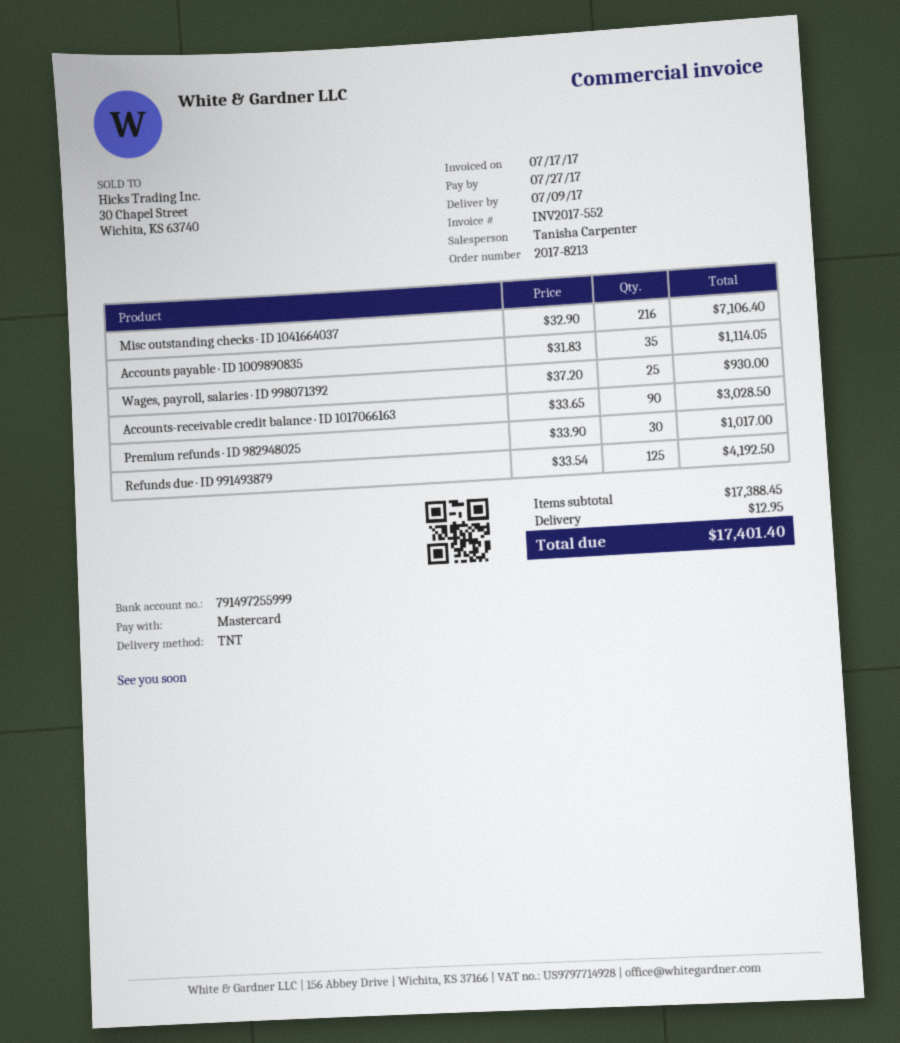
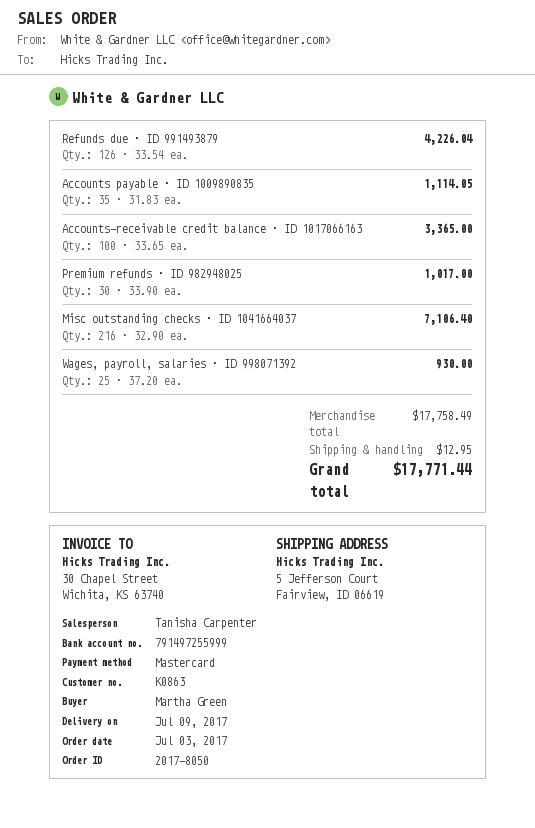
order number: 2017-8213 -> 2017-8050
Accounts-receivable credit balance · ID 1017066163: 90 x 33.65 = 3028.50 -> 100 x 33.65 = 3365.00
Refunds due · ID 991493879: 125 x 33.54 = 4192.50 -> 126 x 33.54 = 4226.04
subtotal: 17388.45 -> 17758.49
total: 17401.40 -> 17771.44

